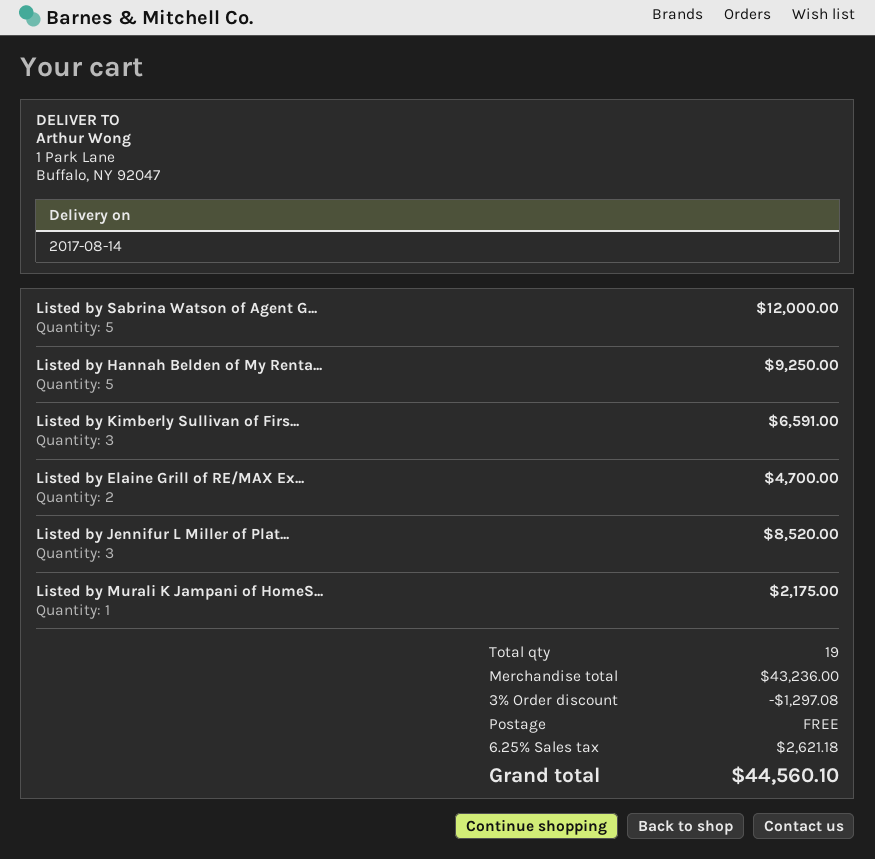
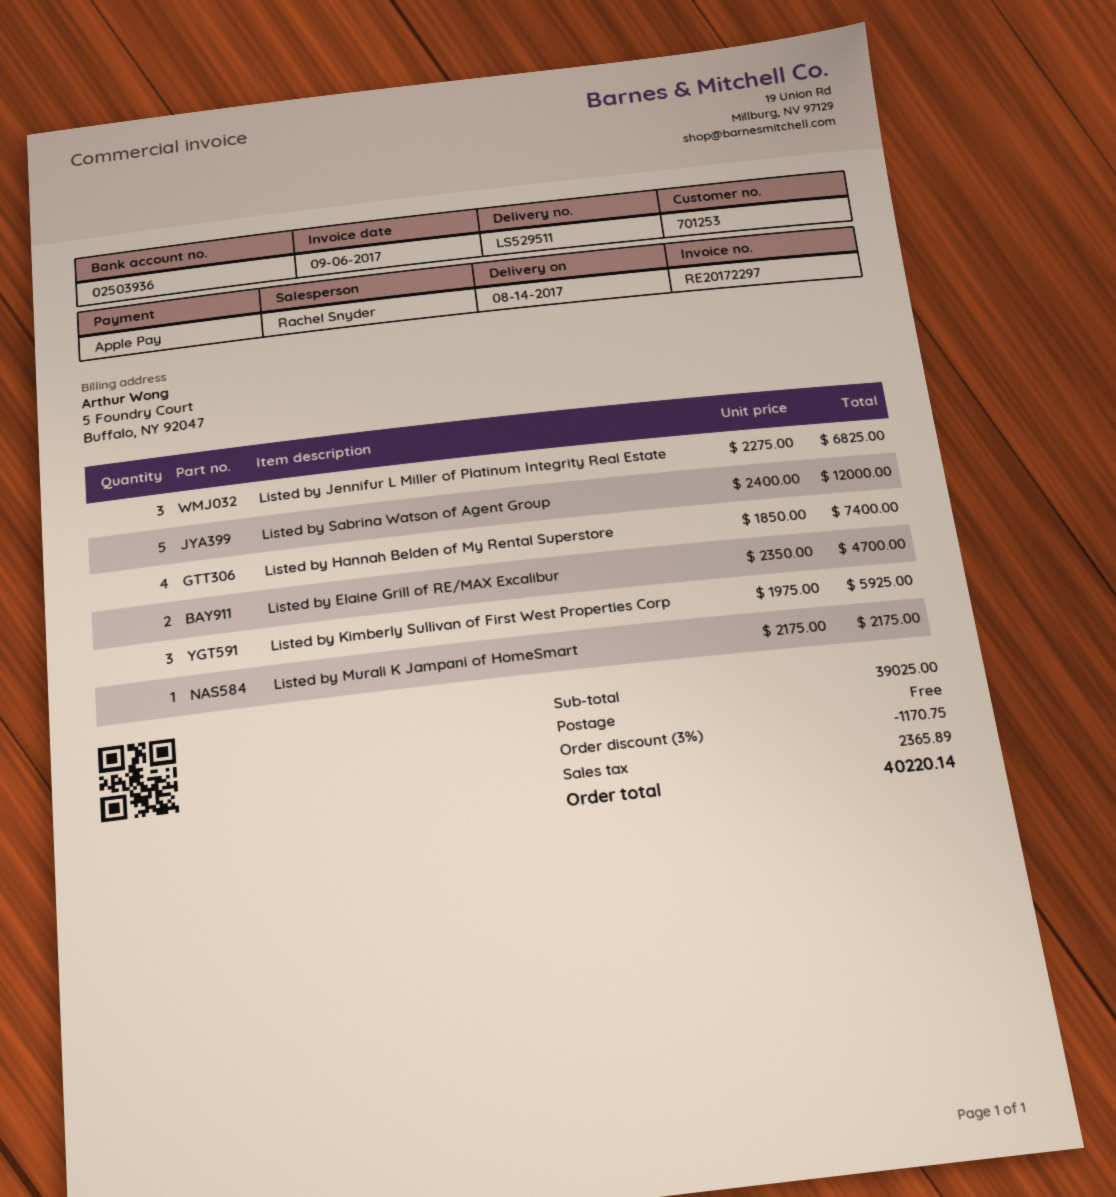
Listed by Hannah Belden of My Renta...: 5 for 9250.00 -> 4 for 7400.00
Listed by Kimberly Sullivan of Firs...: 3 for 6591.00 -> 3 for 5925.00
Listed by Jennifur L Miller of Plat...: 3 for 8520.00 -> 3 for 6825.00
subtotal: 43236.00 -> 39025.00
discount: 3% = 1297.08 -> 3% = 1170.75
tax: 2621.18 -> 2365.89
total: 44560.10 -> 40220.14

